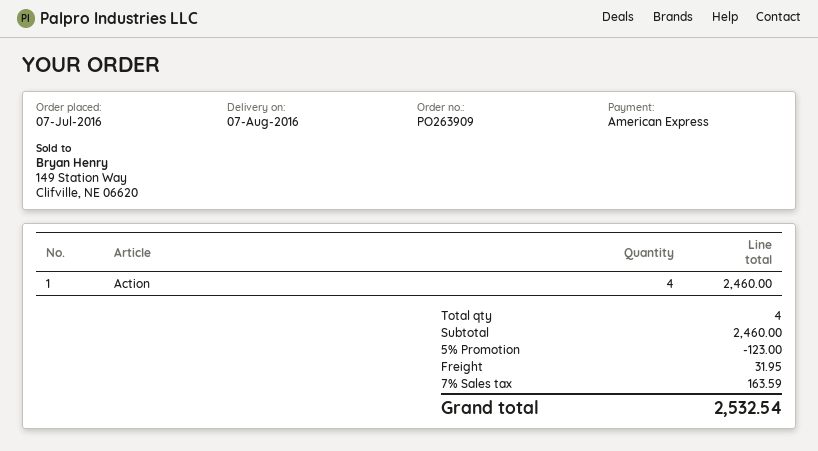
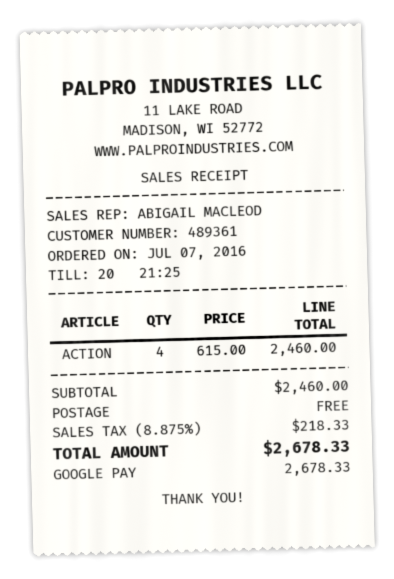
payment method: American Express -> Google Pay
discount: 5% = 123.00 -> none
shipping: 31.95 -> 0.00
tax: 7% = 163.59 -> 8.875% = 218.33
total: 2532.54 -> 2678.33

